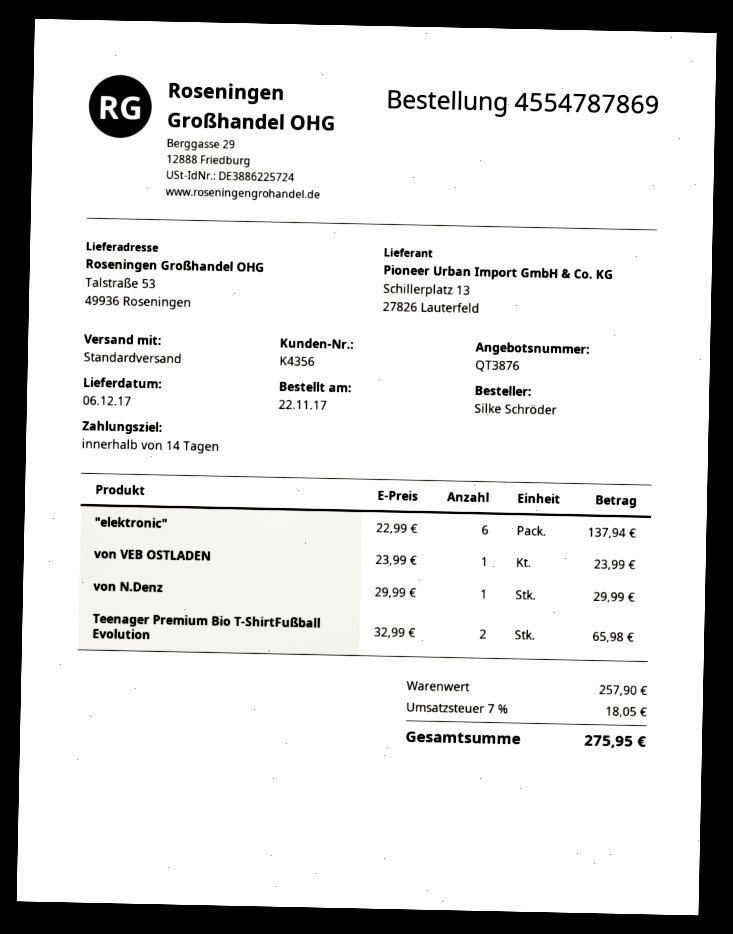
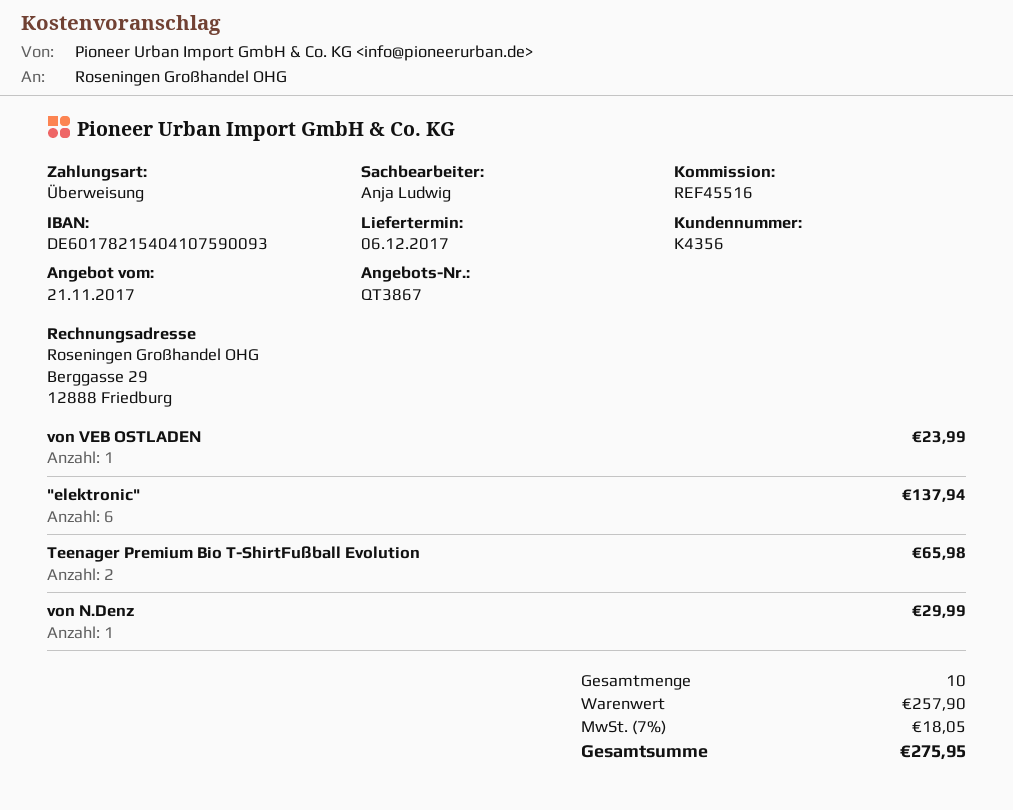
quote number: QT3876 -> QT3867

